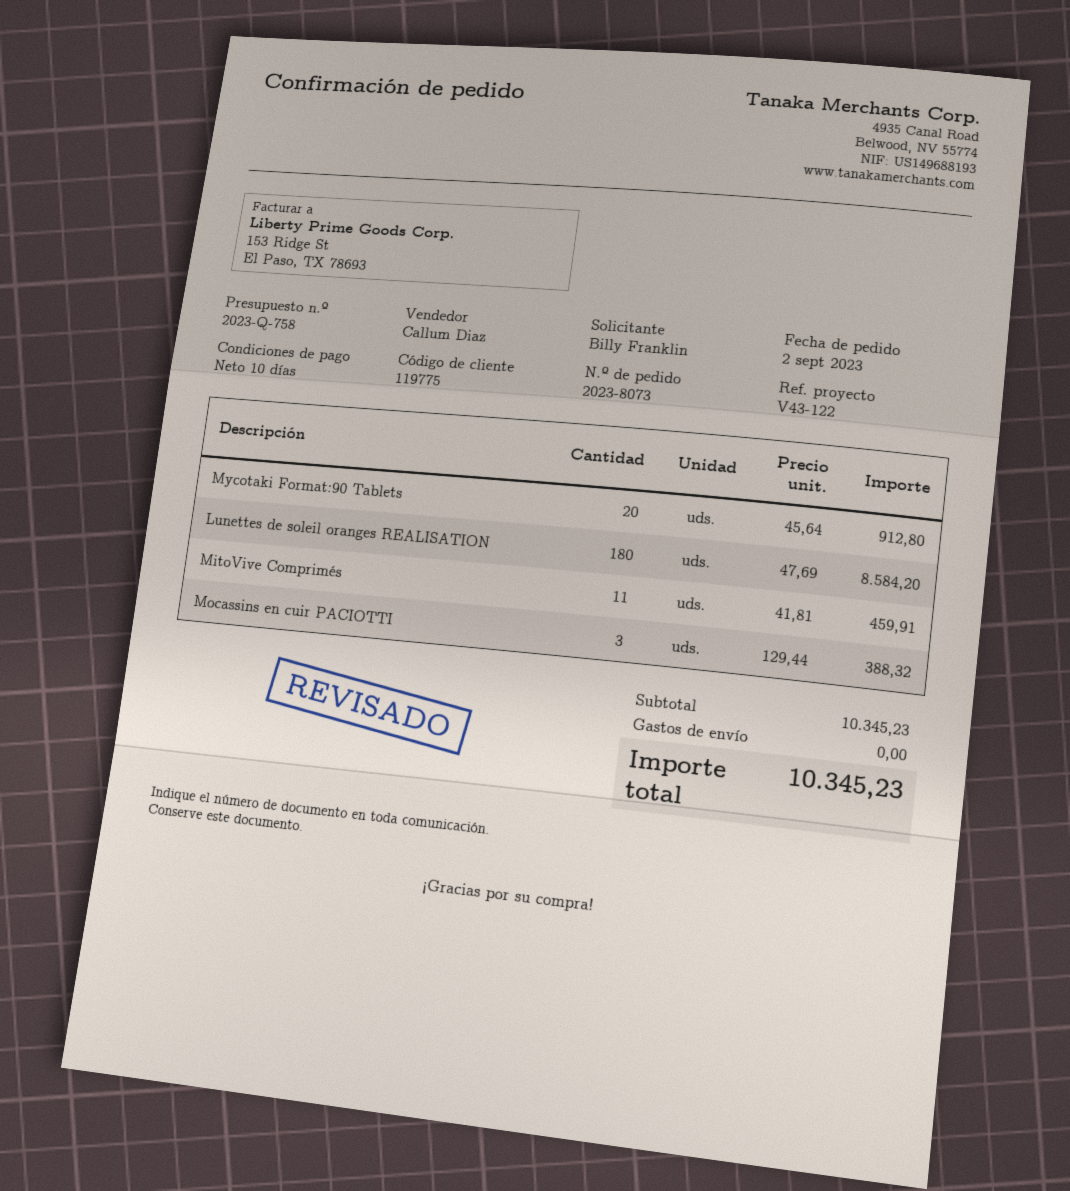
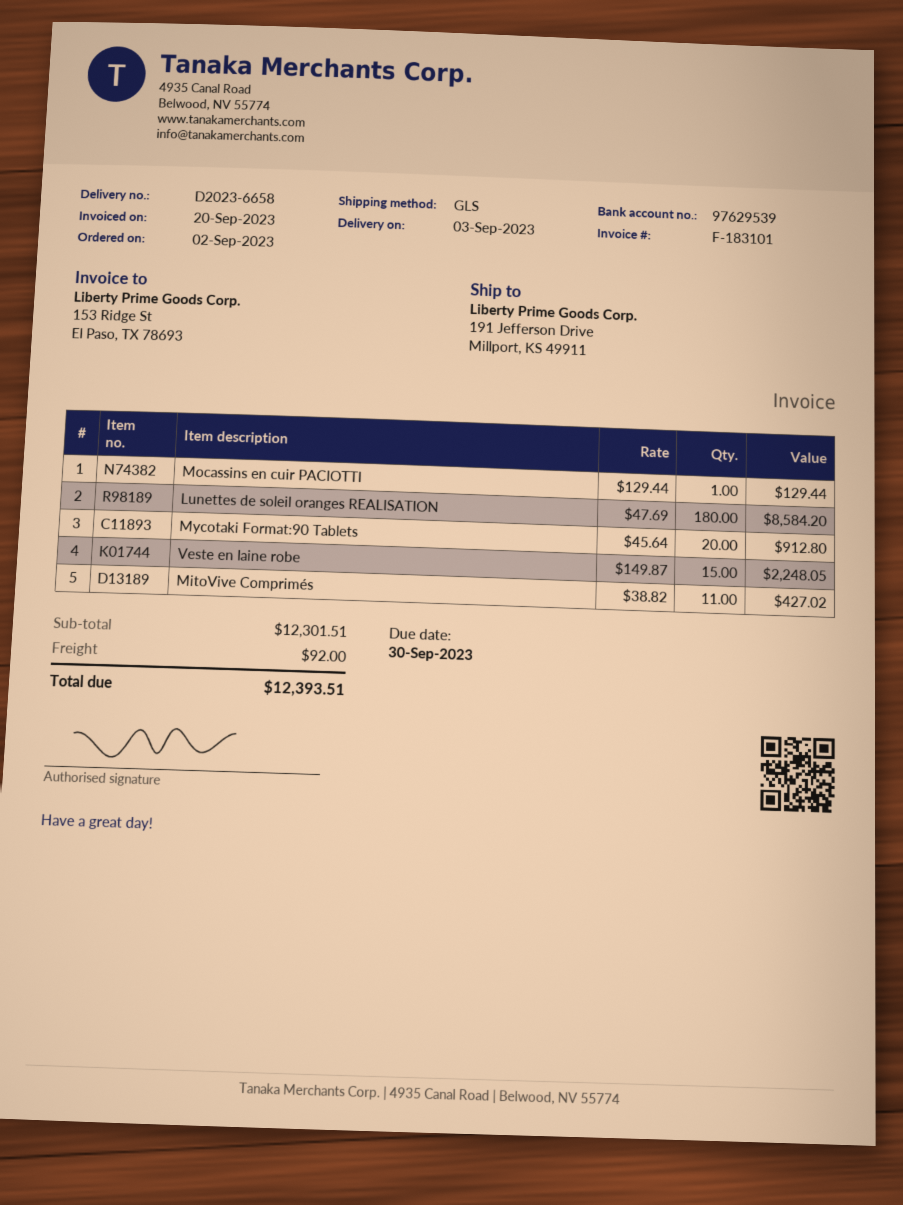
MitoVive Comprimés: 11 x 41.81 = 459.91 -> 11 x 38.82 = 427.02
Mocassins en cuir PACIOTTI: 3 x 129.44 = 388.32 -> 1 x 129.44 = 129.44
Veste en laine robe: none -> 15 x 149.87 = 2248.05
subtotal: 10345.23 -> 12301.51
shipping: 0.00 -> 92.00
total: 10345.23 -> 12393.51

